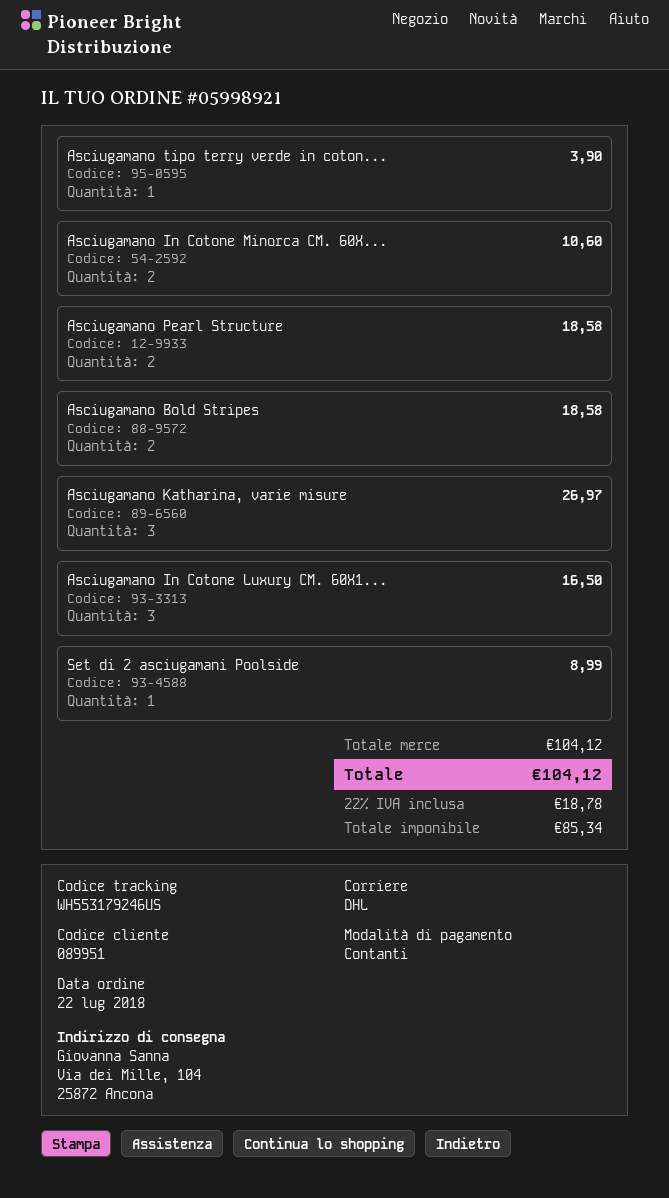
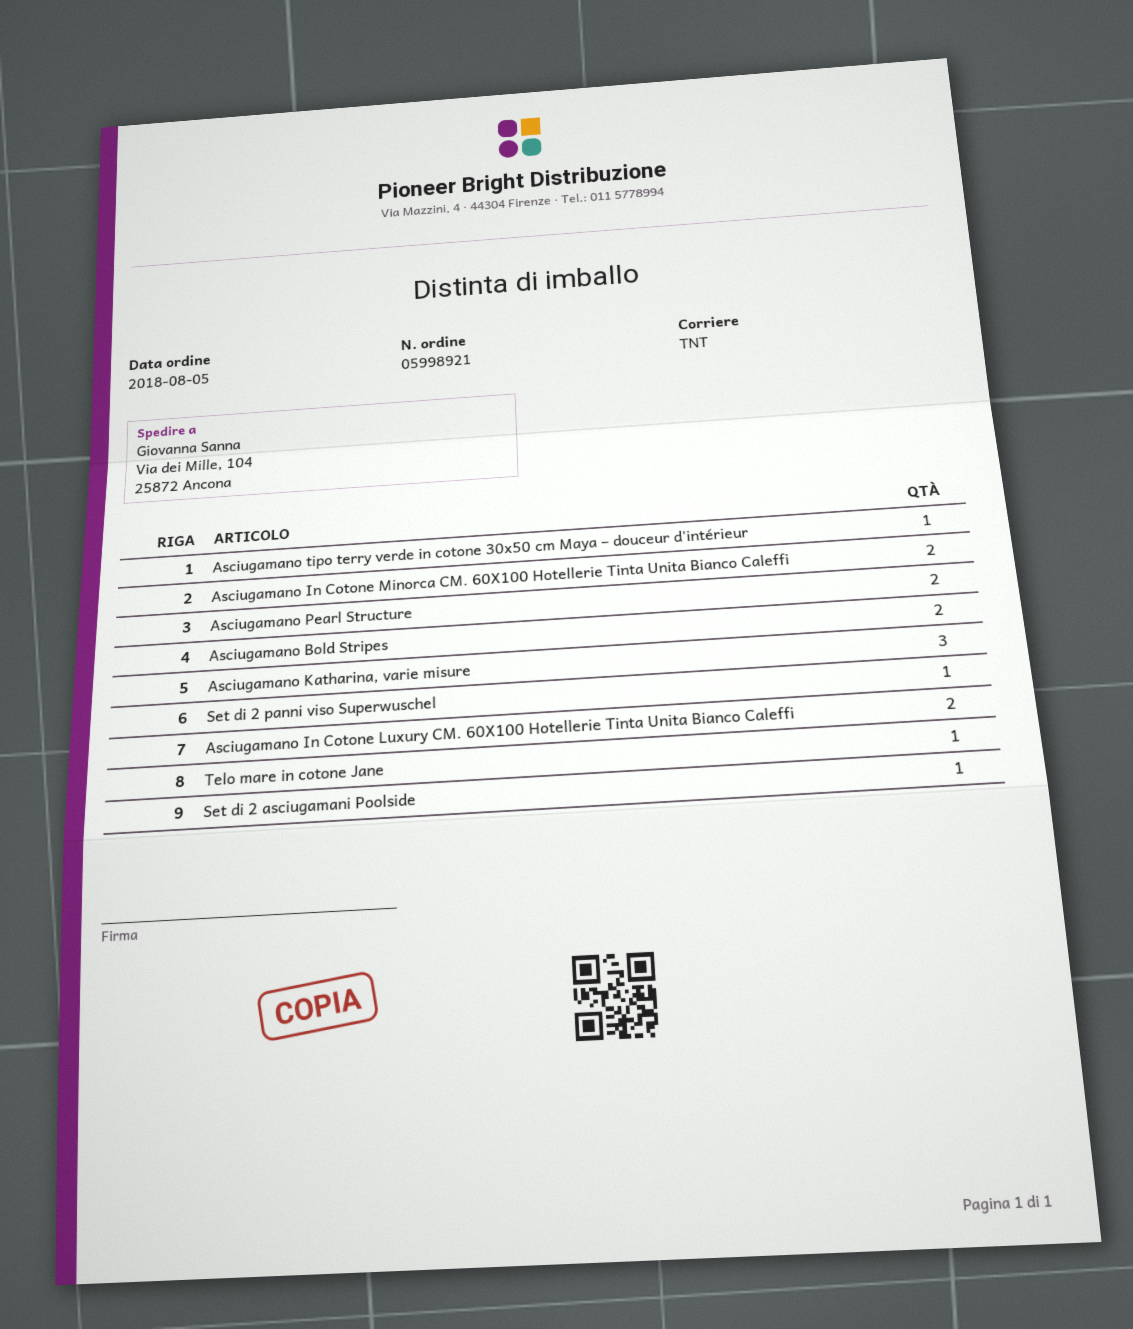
order date: 2018-07-22 -> 2018-08-05
shipping method: DHL -> TNT
Asciugamano In Cotone Luxury CM. 60X1...: 3 -> 2
Set di 2 panni viso Superwuschel: none -> 1
Telo mare in cotone Jane: none -> 1

